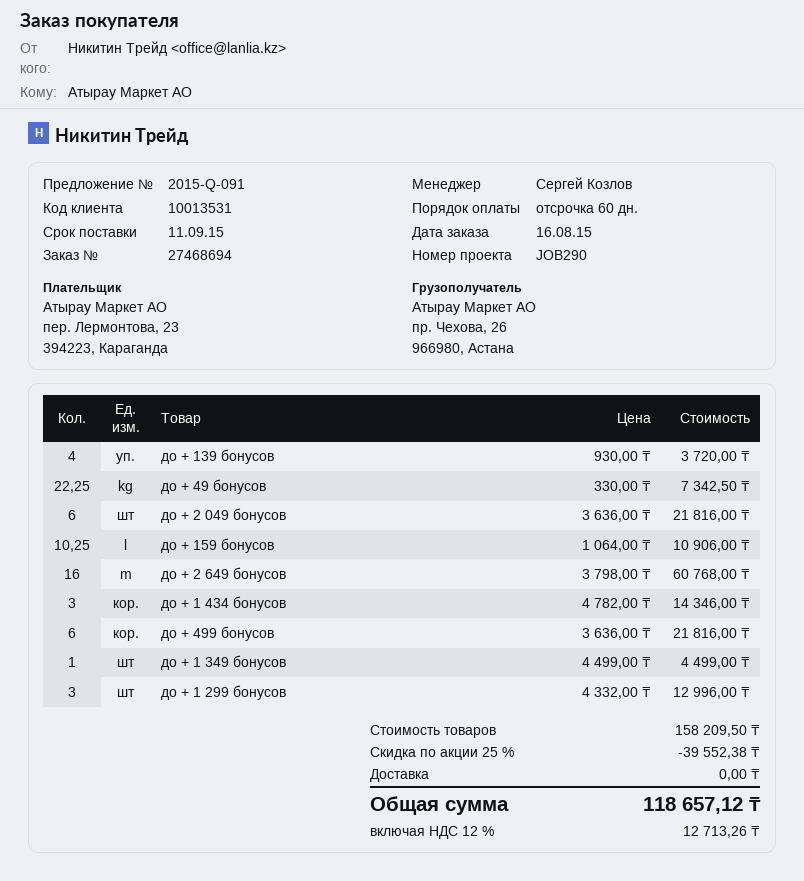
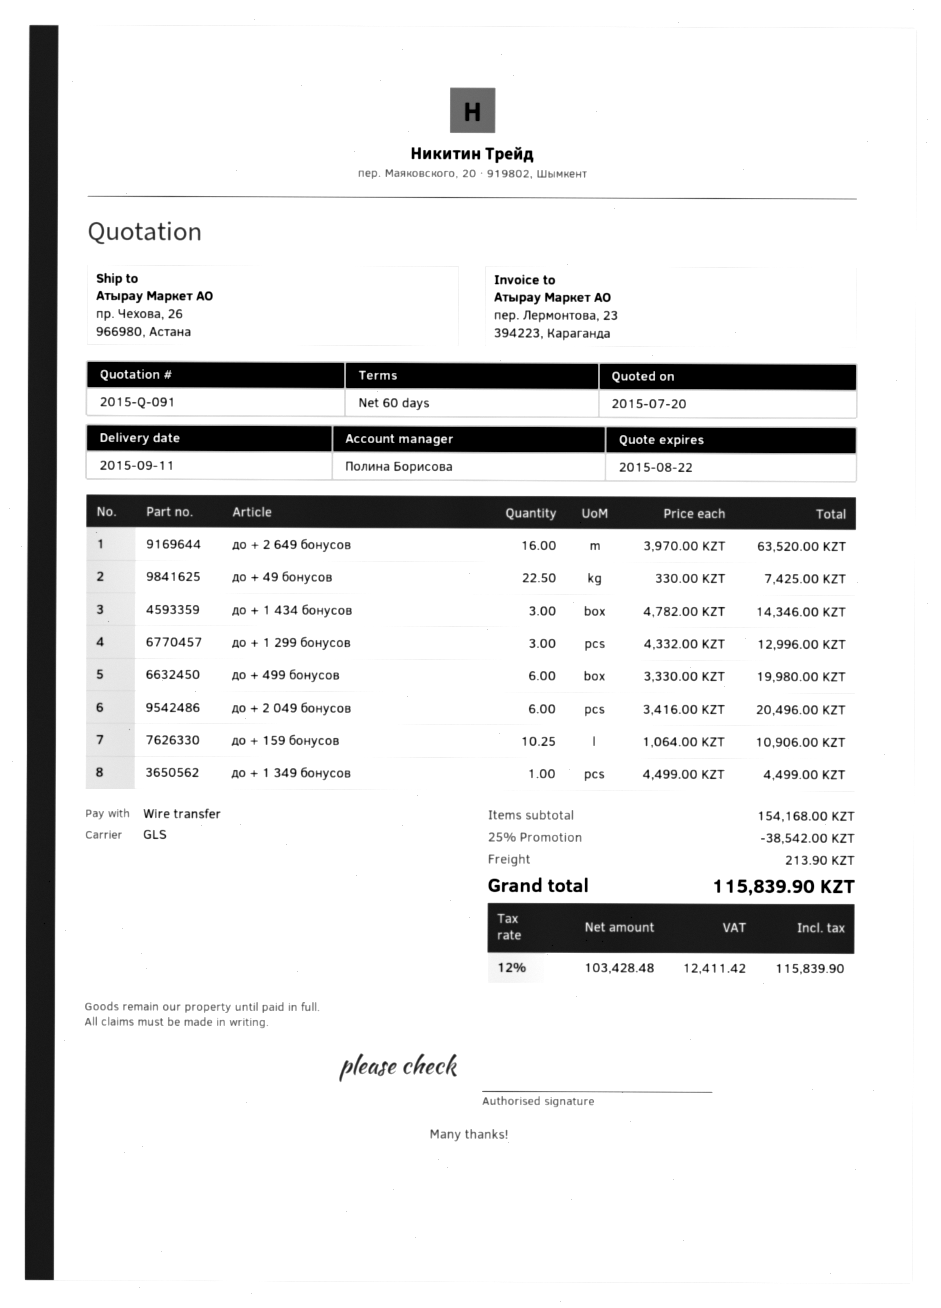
sales rep: Сергей Козлов -> Полина Борисова
до + 139 бонусов: 4 x 930.00 = 3720.00 -> none
до + 49 бонусов: 22.25 x 330.00 = 7342.50 -> 22.5 x 330.00 = 7425.00
до + 2 049 бонусов: 6 x 3636.00 = 21816.00 -> 6 x 3416.00 = 20496.00
до + 2 649 бонусов: 16 x 3798.00 = 60768.00 -> 16 x 3970.00 = 63520.00
до + 499 бонусов: 6 x 3636.00 = 21816.00 -> 6 x 3330.00 = 19980.00
subtotal: 158209.50 -> 154168.00
discount: 25% = 39552.38 -> 25% = 38542.00
shipping: 0.00 -> 213.90
tax: 12% = 12713.26 -> 12% = 12411.42
total: 118657.12 -> 115839.90

